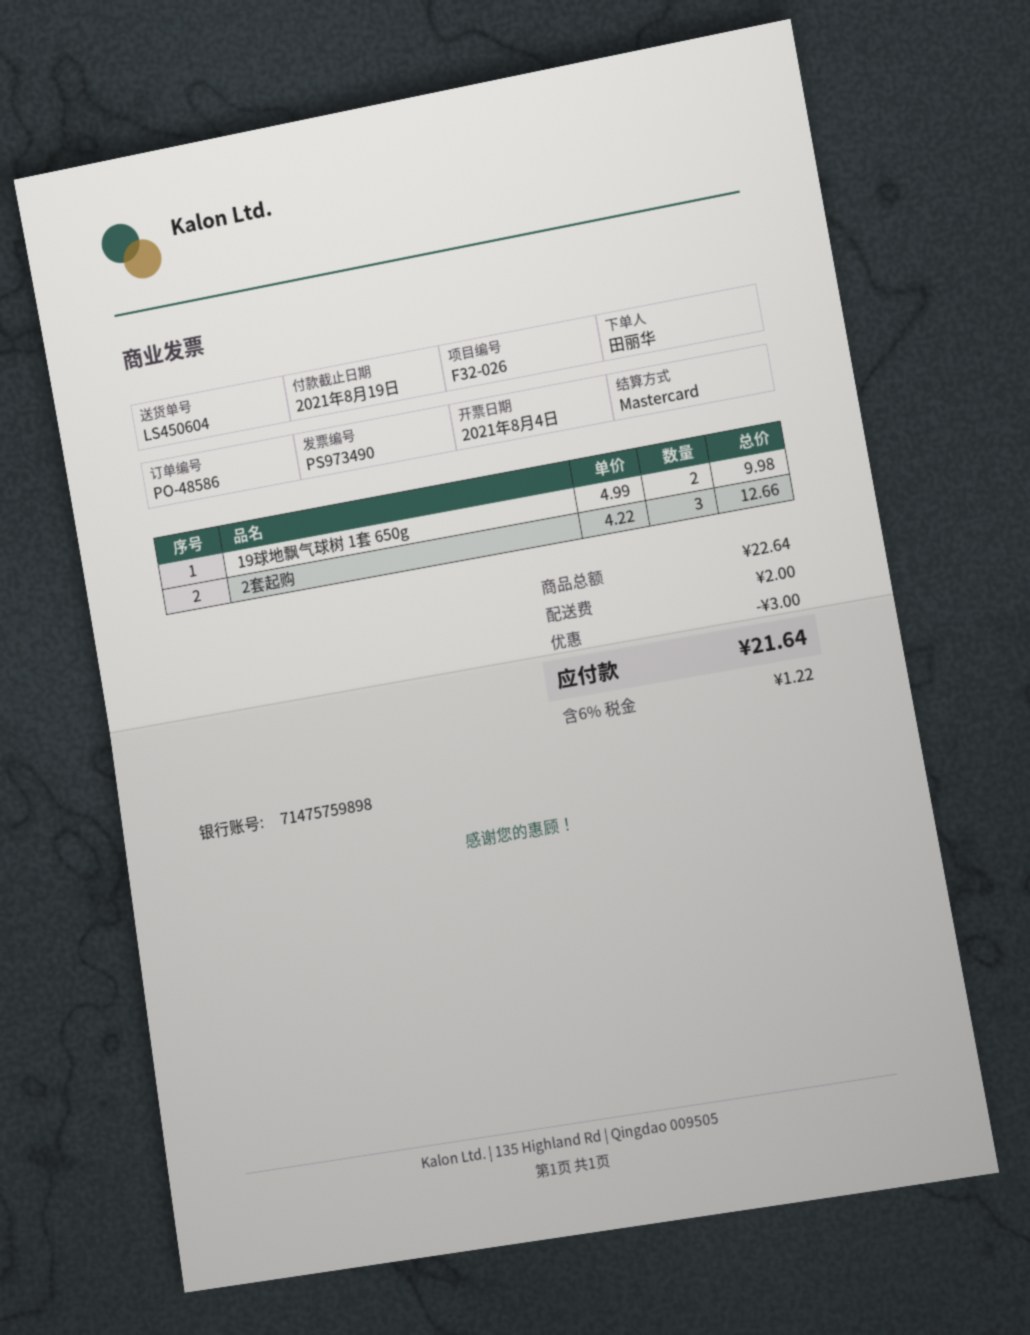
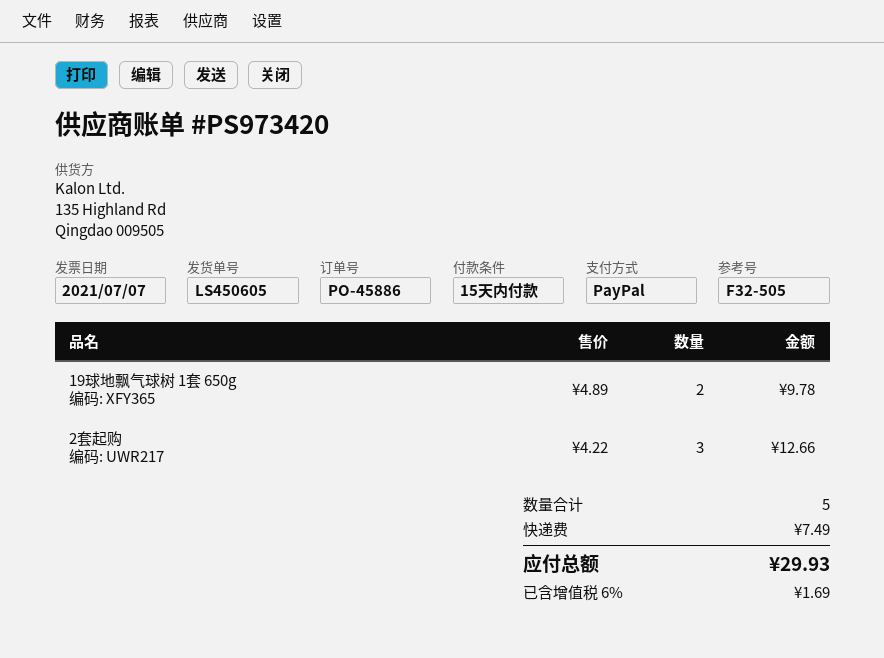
order number: PO-48586 -> PO-45886
delivery note number: LS450604 -> LS450605
invoice number: PS973490 -> PS973420
invoice date: 2021-08-04 -> 2021-07-07
reference: F32-026 -> F32-505
payment method: Mastercard -> PayPal
19球地飘气球树 1套 650g: 2 x 4.99 = 9.98 -> 2 x 4.89 = 9.78
discount: 3.00 -> none
shipping: 2.00 -> 7.49
tax: 6% = 1.22 -> 6% = 1.69
total: 21.64 -> 29.93

